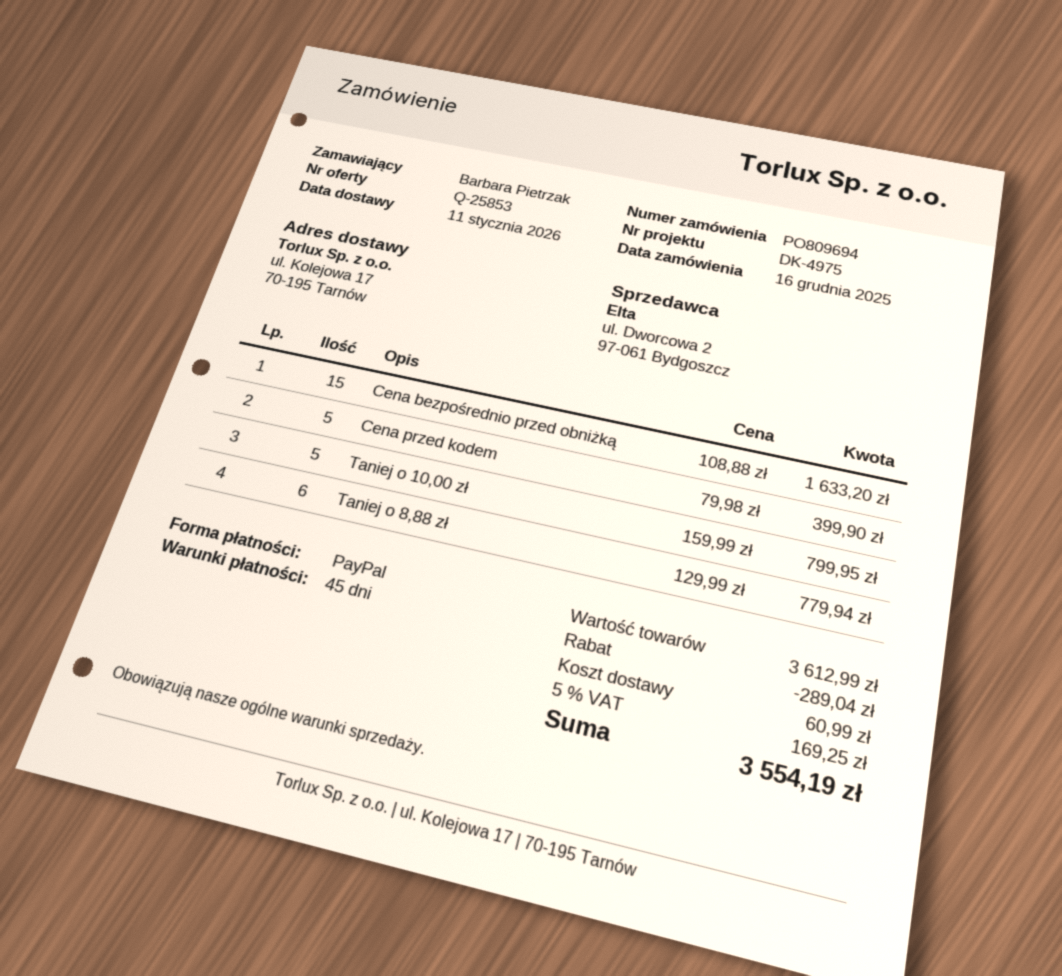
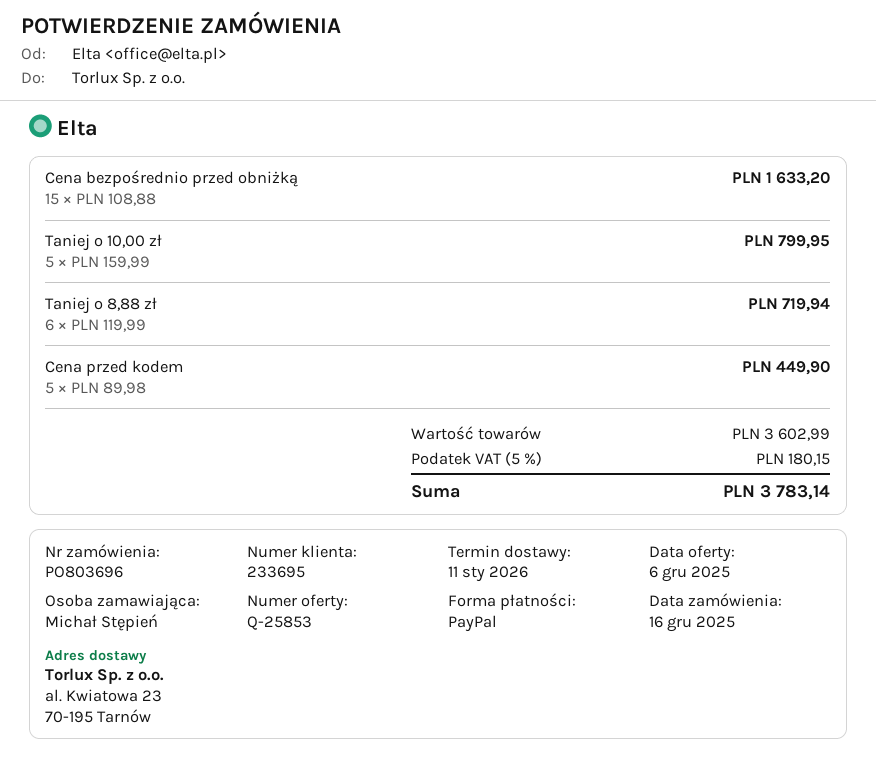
order number: PO809694 -> PO803696
ordered by: Barbara Pietrzak -> Michał Stępień
ship to: ul. Kolejowa 17, 70-195 Tarnów -> al. Kwiatowa 23, 70-195 Tarnów
Cena przed kodem: 5 x 79.98 = 399.90 -> 5 x 89.98 = 449.90
Taniej o 8,88 zł: 6 x 129.99 = 779.94 -> 6 x 119.99 = 719.94
subtotal: 3612.99 -> 3602.99
discount: 289.04 -> none
shipping: 60.99 -> none
tax: 5% = 169.25 -> 5% = 180.15
total: 3554.19 -> 3783.14

